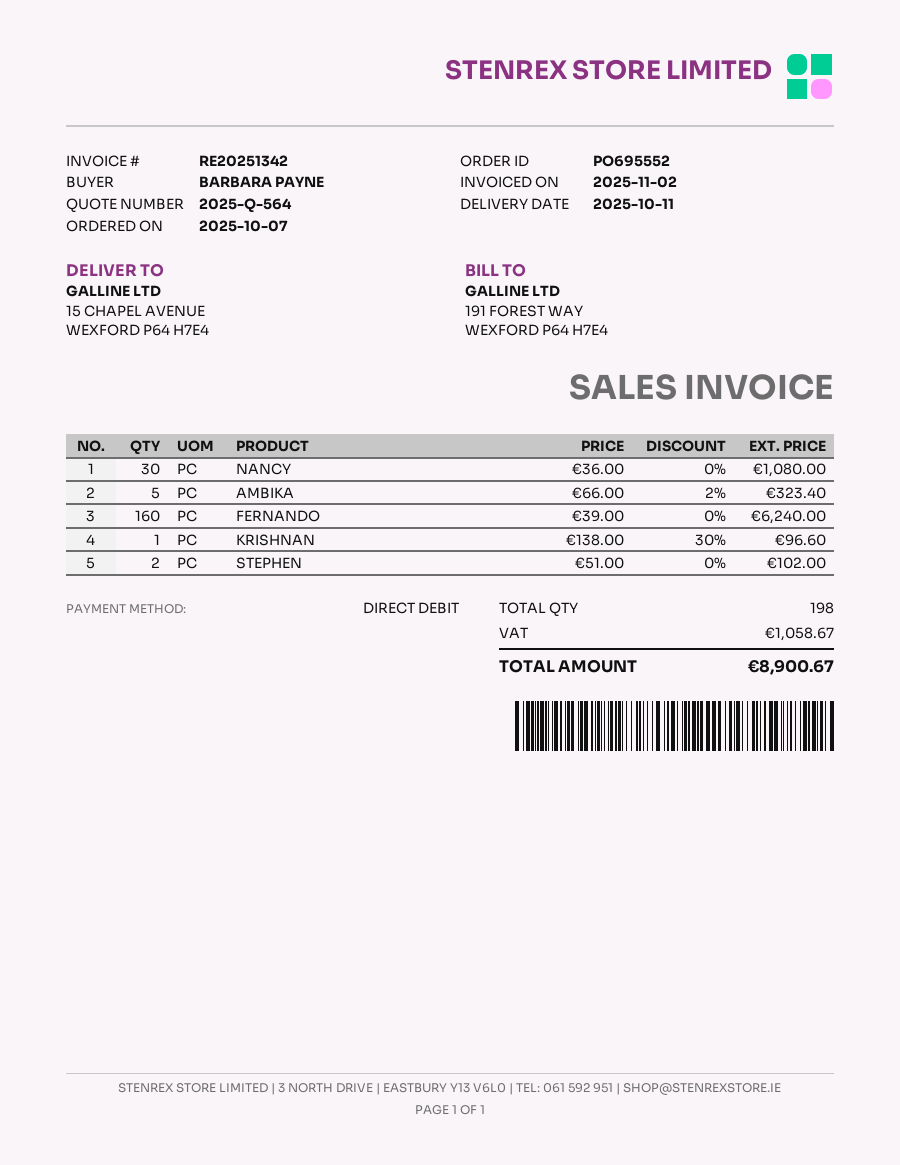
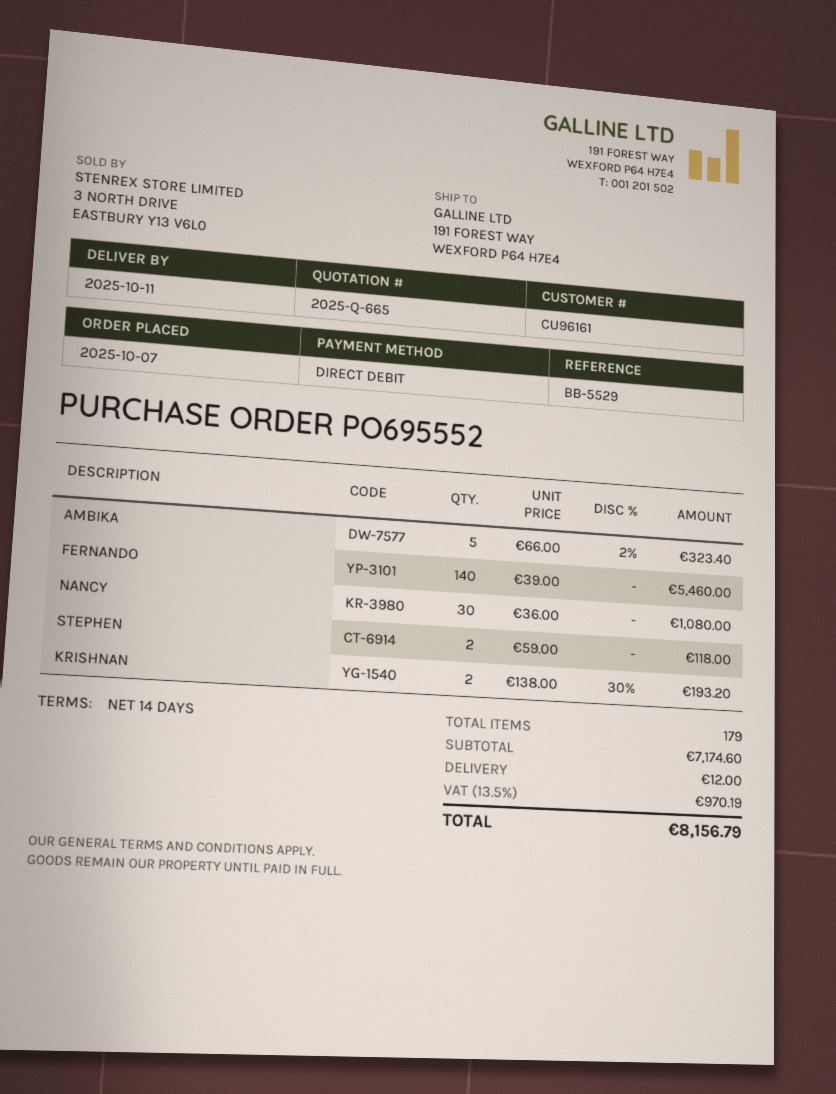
quote number: 2025-Q-564 -> 2025-Q-665
ship to: 15 CHAPEL AVENUE, WEXFORD P64 H7E4 -> 191 FOREST WAY, WEXFORD P64 H7E4
FERNANDO: 160 x 39.00 = 6240.00 -> 140 x 39.00 = 5460.00
KRISHNAN: 1 x 138.00 - 30% = 96.60 -> 2 x 138.00 - 30% = 193.20
STEPHEN: 2 x 51.00 = 102.00 -> 2 x 59.00 = 118.00
total quantity: 198 -> 179
shipping: none -> 12.00
tax: 1058.67 -> 970.19
total: 8900.67 -> 8156.79

